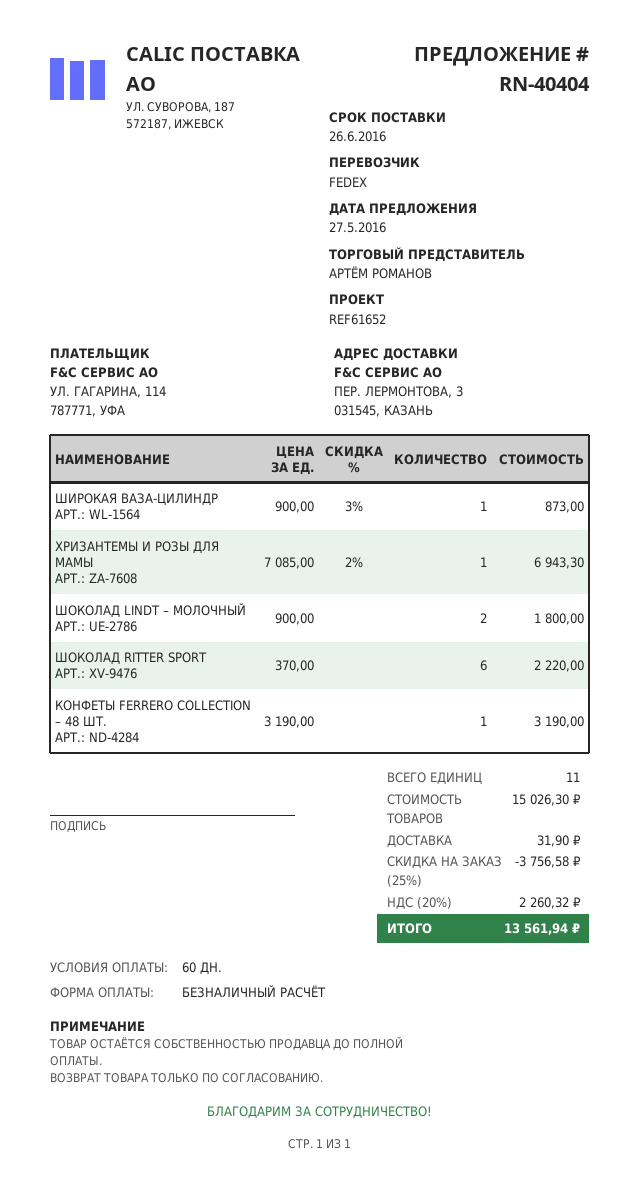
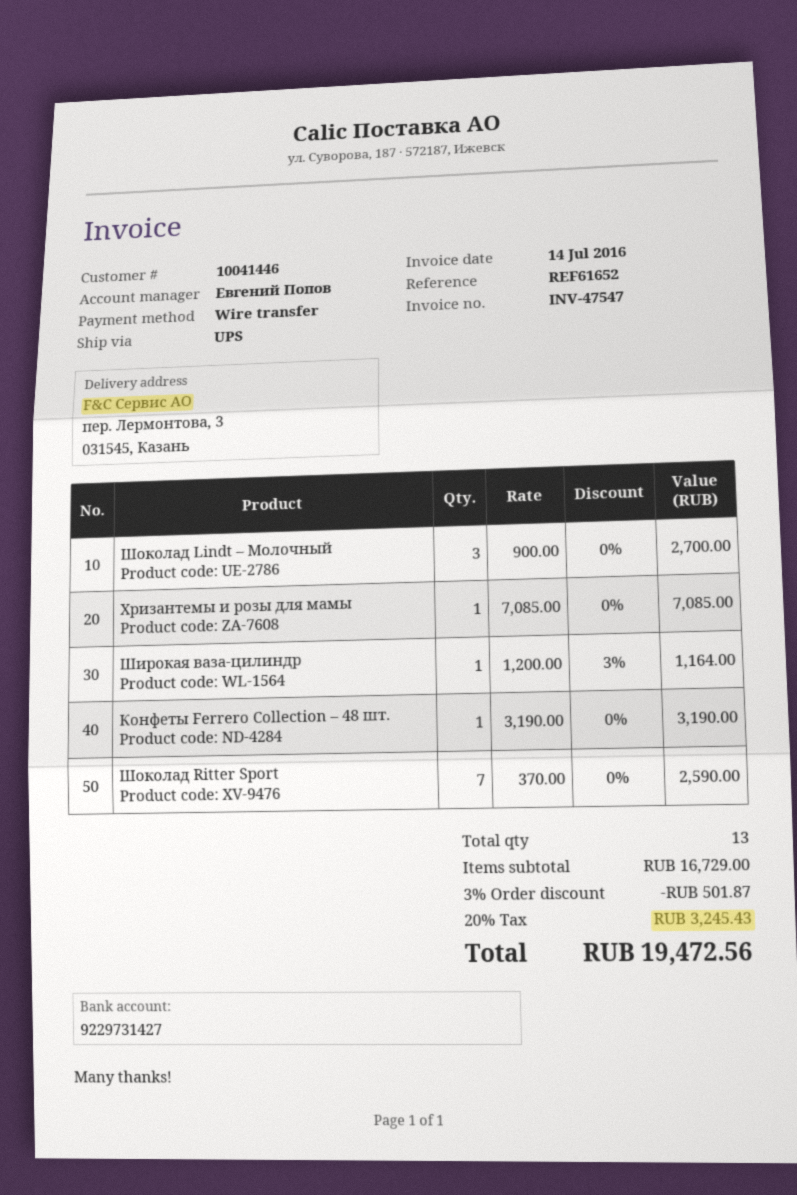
sales rep: АРТЁМ РОМАНОВ -> Евгений Попов
shipping method: FedEx -> UPS
ШИРОКАЯ ВАЗА-ЦИЛИНДР: 1 x 900.00 - 3% = 873.00 -> 1 x 1200.00 - 3% = 1164.00
ХРИЗАНТЕМЫ И РОЗЫ ДЛЯ МАМЫ: 1 x 7085.00 - 2% = 6943.30 -> 1 x 7085.00 = 7085.00
ШОКОЛАД LINDT – МОЛОЧНЫЙ: 2 x 900.00 = 1800.00 -> 3 x 900.00 = 2700.00
ШОКОЛАД RITTER SPORT: 6 x 370.00 = 2220.00 -> 7 x 370.00 = 2590.00
total quantity: 11 -> 13
subtotal: 15026.30 -> 16729.00
discount: 25% = 3756.58 -> 3% = 501.87
shipping: 31.90 -> none
tax: 20% = 2260.32 -> 20% = 3245.43
total: 13561.94 -> 19472.56

